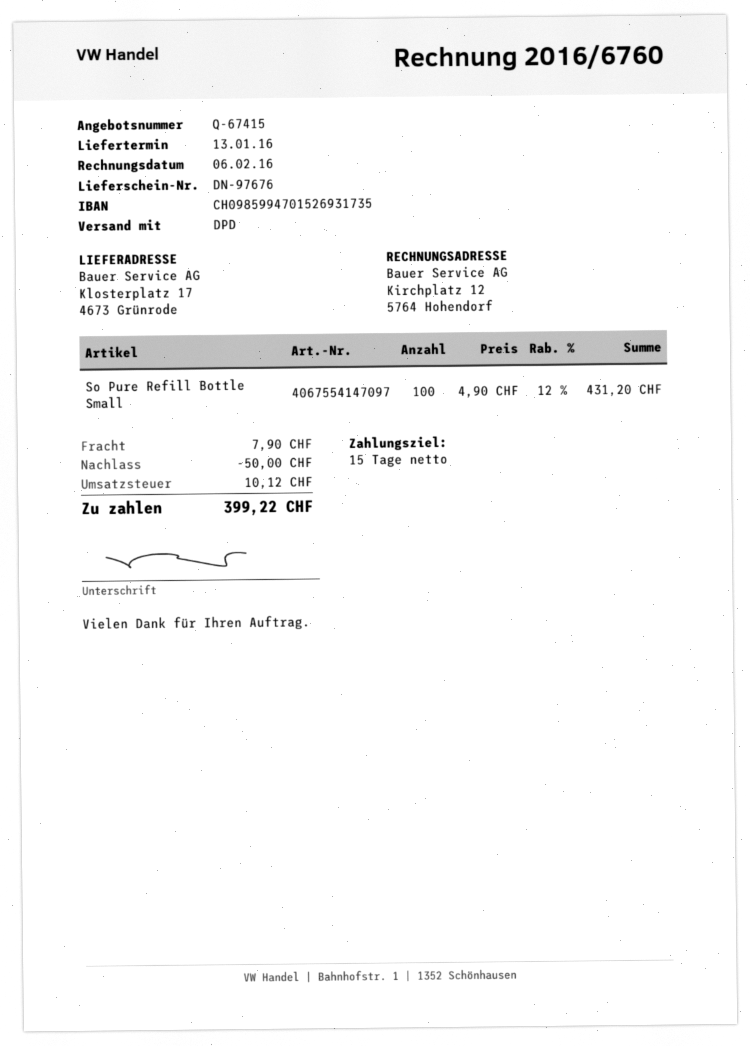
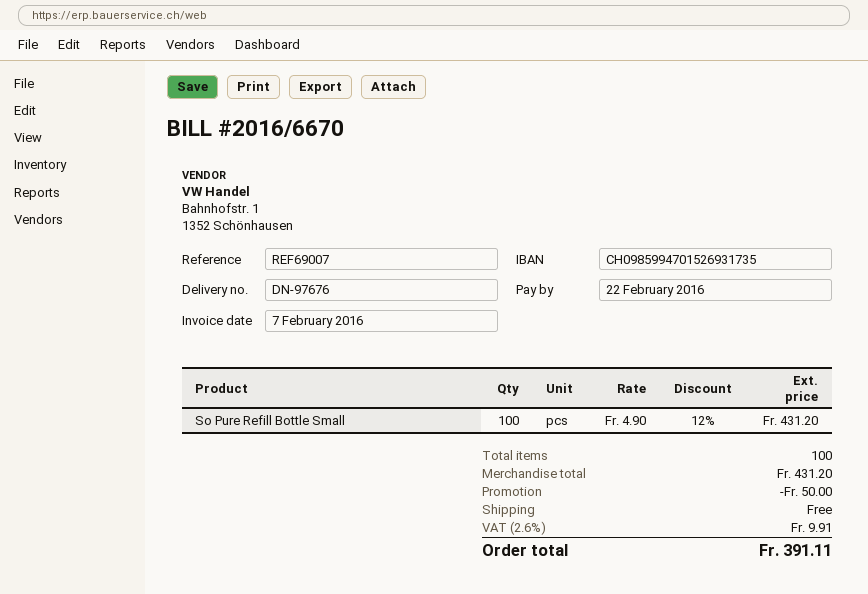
invoice number: 2016/6760 -> 2016/6670
invoice date: 2016-02-06 -> 2016-02-07
shipping: 7.90 -> 0.00
tax: 10.12 -> 9.91
total: 399.22 -> 391.11

